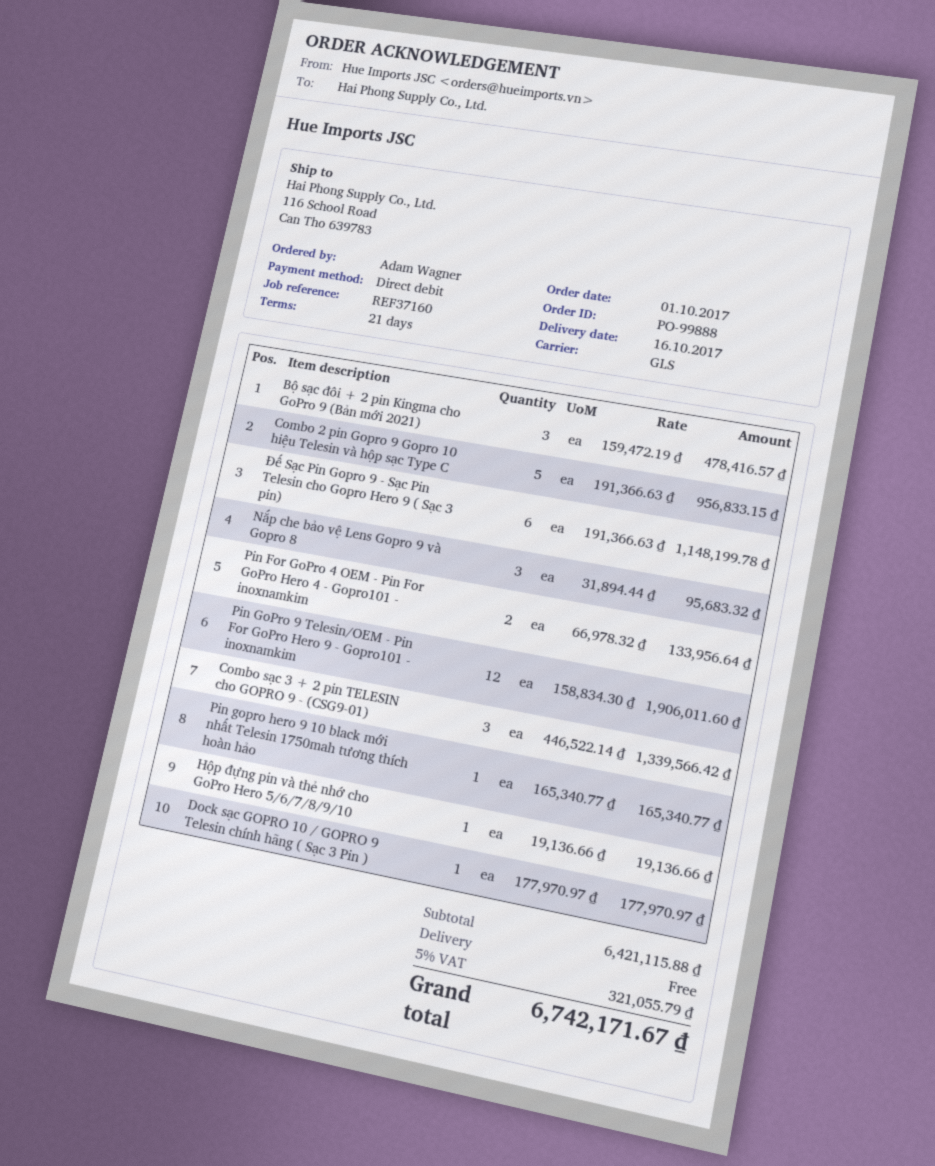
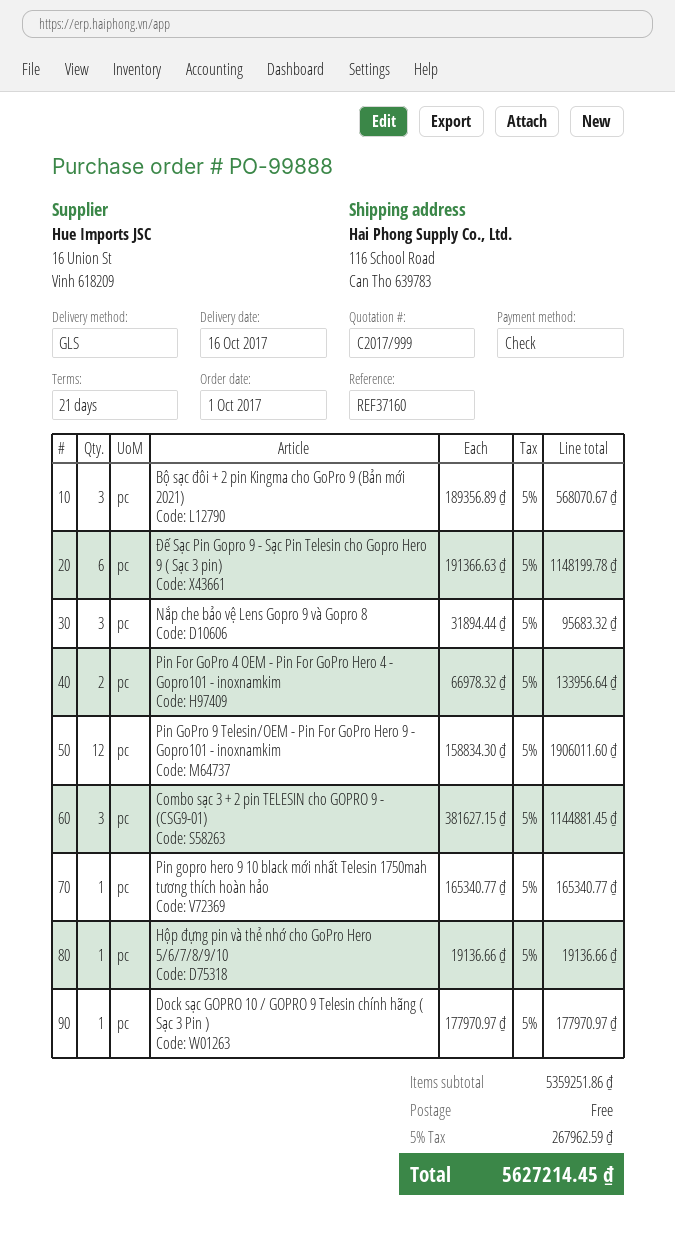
payment method: direct debit -> cheque
Bộ sạc đôi + 2 pin Kingma cho GoPro 9 (Bản mới 2021): 3 x 159472.19 = 478416.57 -> 3 x 189356.89 = 568070.67
Combo 2 pin Gopro 9 Gopro 10 hiệu Telesin và hộp sạc Type C: 5 x 191366.63 = 956833.15 -> none
Combo sạc 3 + 2 pin TELESIN cho GOPRO 9 - (CSG9-01): 3 x 446522.14 = 1339566.42 -> 3 x 381627.15 = 1144881.45
subtotal: 6421115.88 -> 5359251.86
tax: 5% = 321055.79 -> 5% = 267962.59
total: 6742171.67 -> 5627214.45

